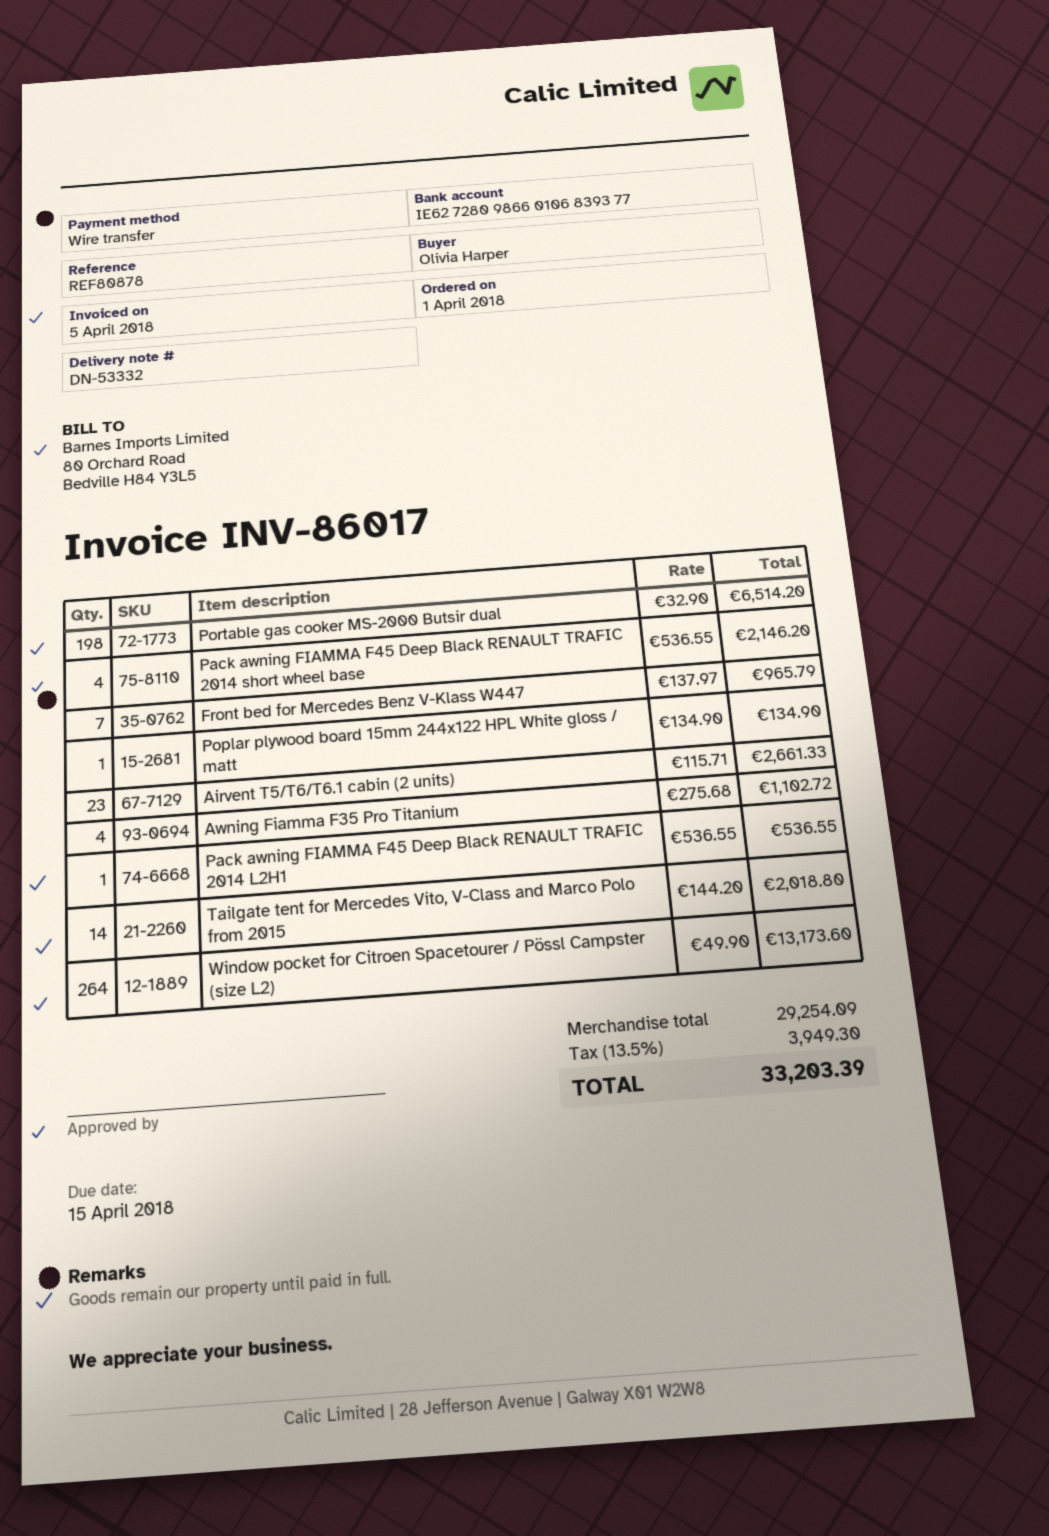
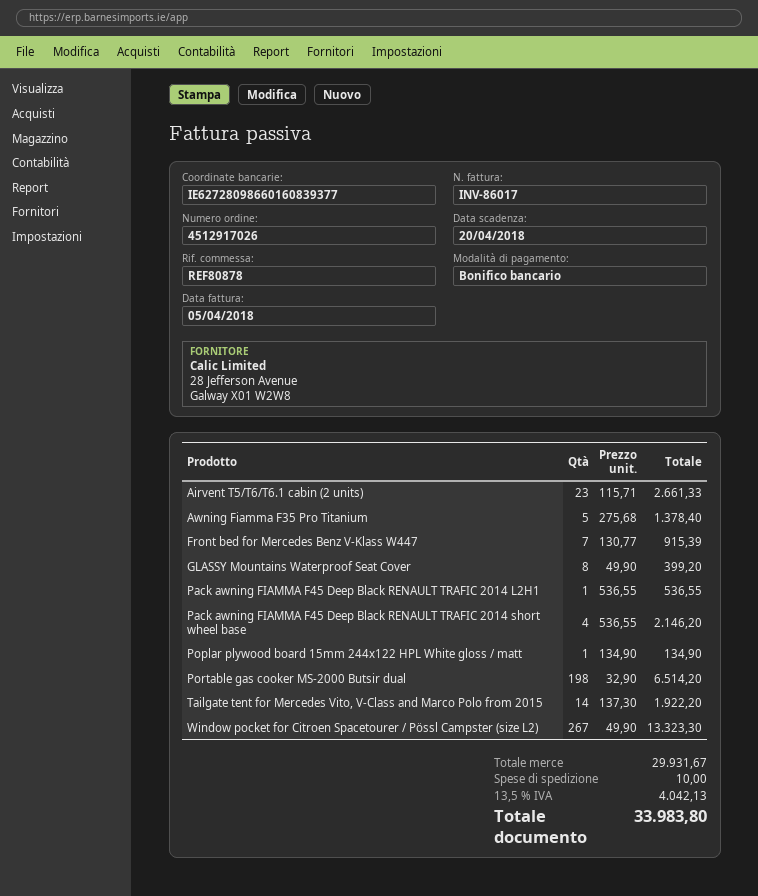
due date: 2018-04-15 -> 2018-04-20
bank account: IE62728098660106839377 -> IE62728098660160839377
Front bed for Mercedes Benz V-Klass W447: 7 x 137.97 = 965.79 -> 7 x 130.77 = 915.39
Awning Fiamma F35 Pro Titanium: 4 x 275.68 = 1102.72 -> 5 x 275.68 = 1378.40
Tailgate tent for Mercedes Vito, V-Class and Marco Polo from 2015: 14 x 144.20 = 2018.80 -> 14 x 137.30 = 1922.20
Window pocket for Citroen Spacetourer / Pössl Campster (size L2): 264 x 49.90 = 13173.60 -> 267 x 49.90 = 13323.30
GLASSY Mountains Waterproof Seat Cover: none -> 8 x 49.90 = 399.20
subtotal: 29254.09 -> 29931.67
shipping: none -> 10.00
tax: 13.5% = 3949.30 -> 13.5% = 4042.13
total: 33203.39 -> 33983.80

